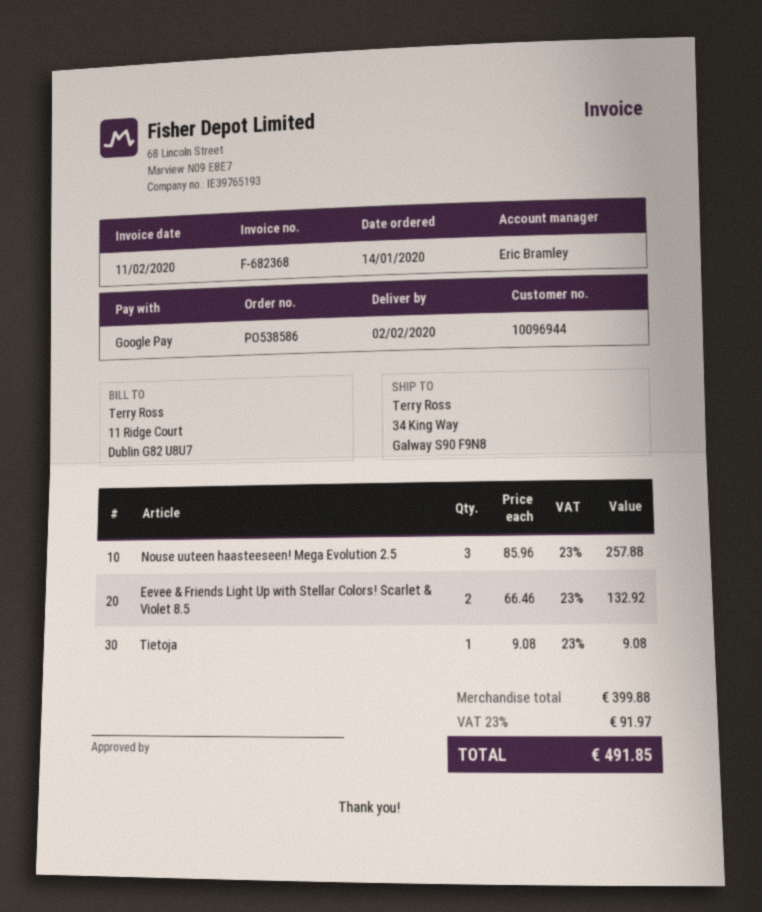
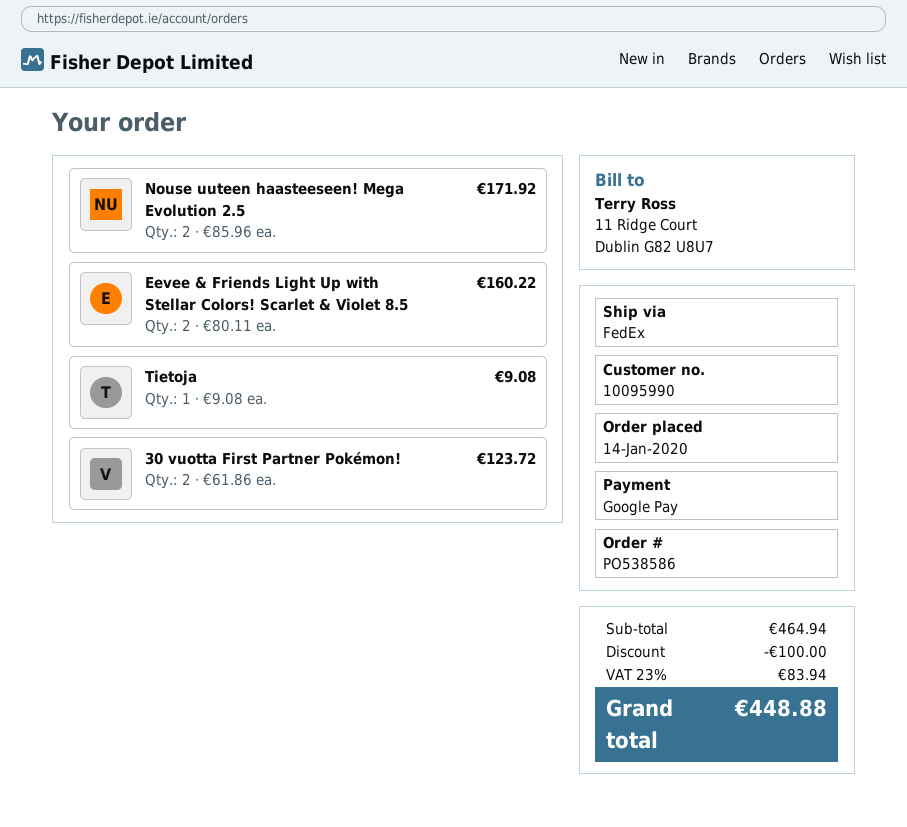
customer number: 10096944 -> 10095990
Nouse uuteen haasteeseen! Mega Evolution 2.5: 3 x 85.96 = 257.88 -> 2 x 85.96 = 171.92
Eevee & Friends Light Up with Stellar Colors! Scarlet & Violet 8.5: 2 x 66.46 = 132.92 -> 2 x 80.11 = 160.22
30 vuotta First Partner Pokémon!: none -> 2 x 61.86 = 123.72
subtotal: 399.88 -> 464.94
discount: none -> 100.00
tax: 23% = 91.97 -> 23% = 83.94
total: 491.85 -> 448.88

